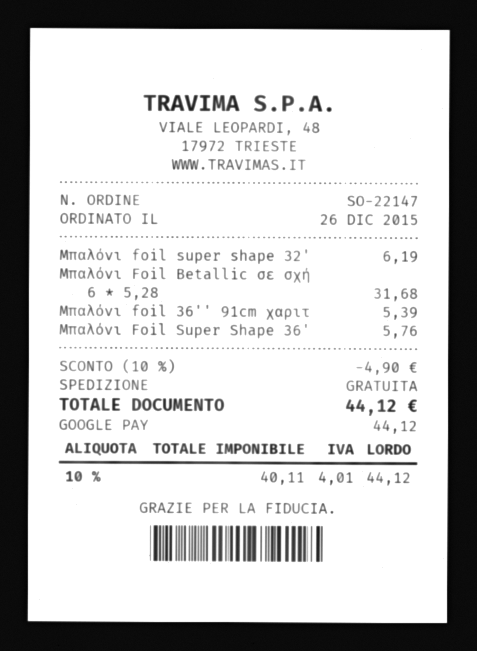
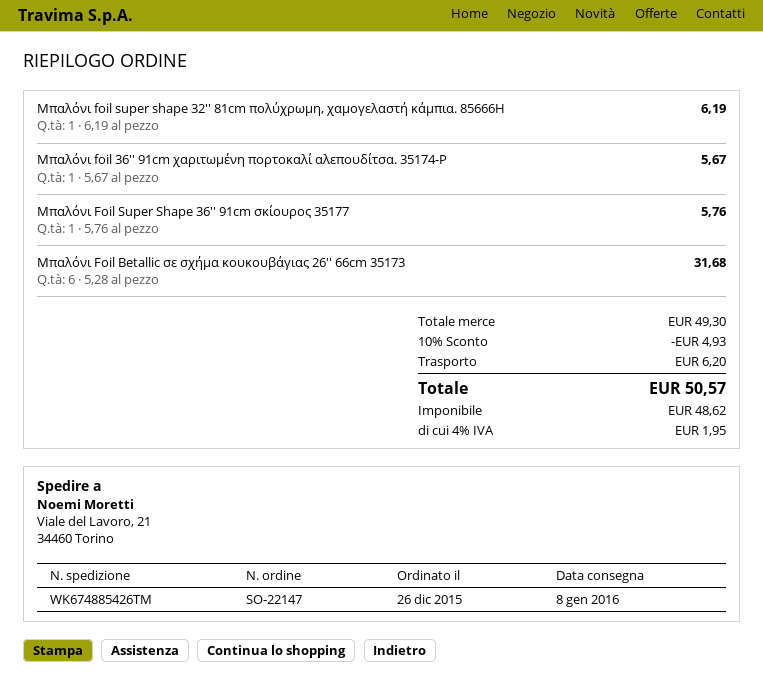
Μπαλόνι foil 36'' 91cm χαριτ: 1 x 5.39 = 5.39 -> 1 x 5.67 = 5.67
discount: 10% = 4.90 -> 10% = 4.93
shipping: 0.00 -> 6.20
net: 40.11 -> 48.62
tax: 10% = 4.01 -> 4% = 1.95
total: 44.12 -> 50.57

